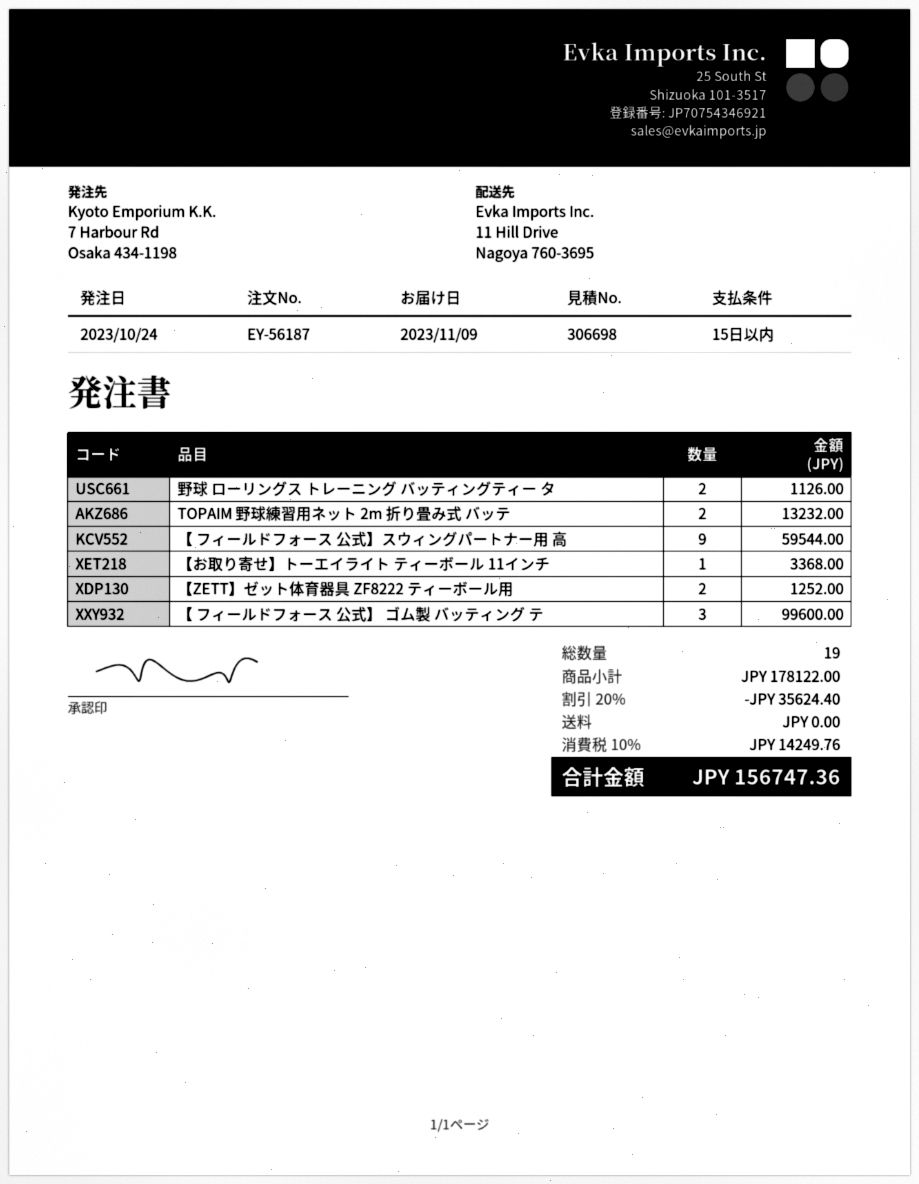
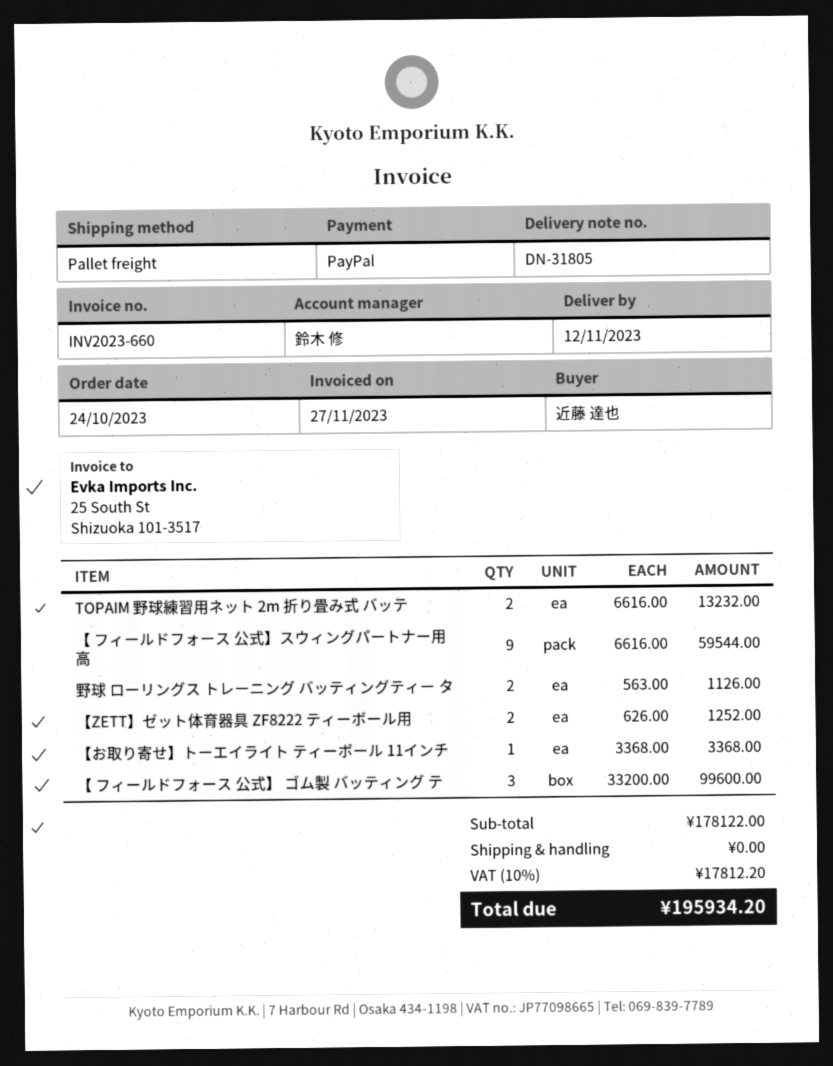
delivery date: 2023-11-09 -> 2023-11-12
discount: 20% = 35624.40 -> none
tax: 10% = 14249.76 -> 10% = 17812.20
total: 156747.36 -> 195934.20

